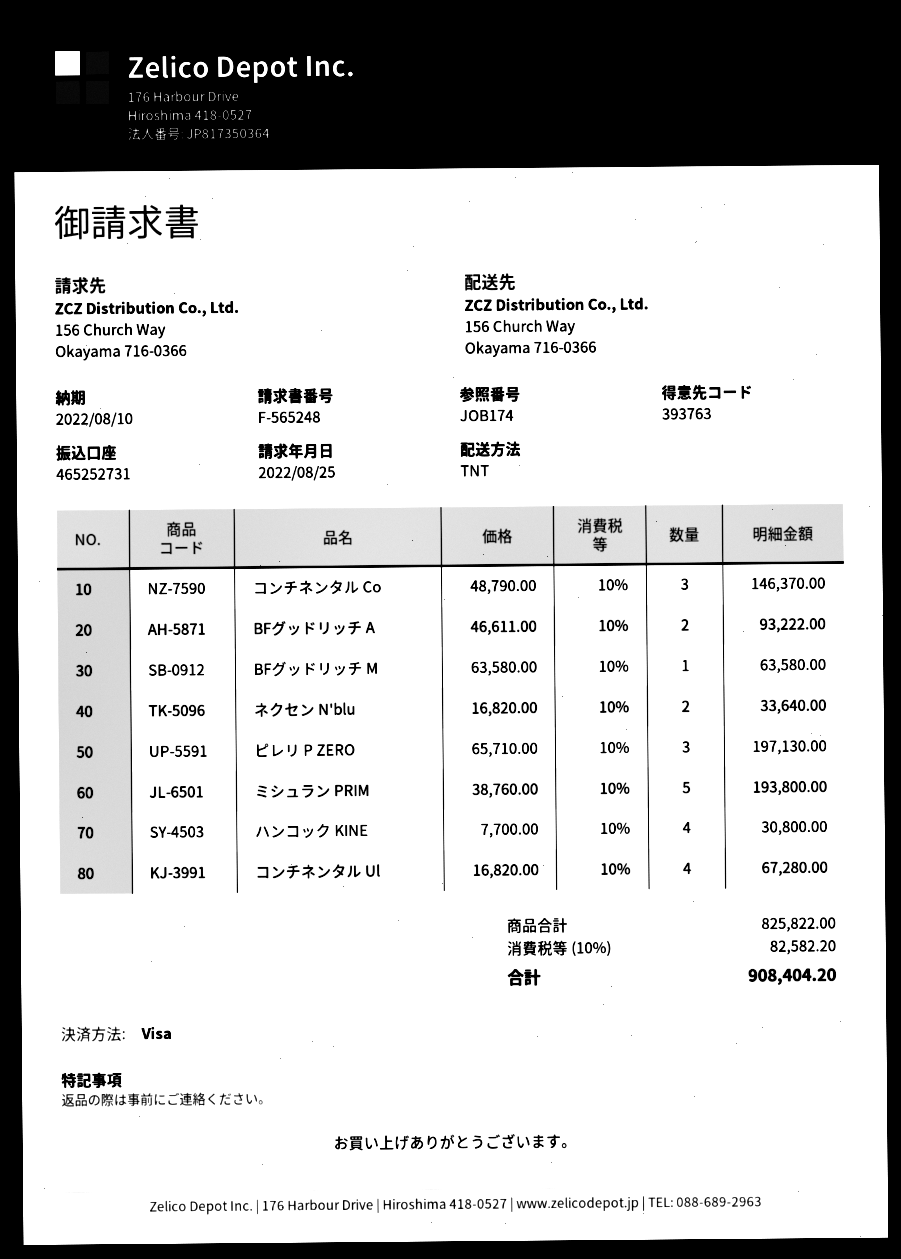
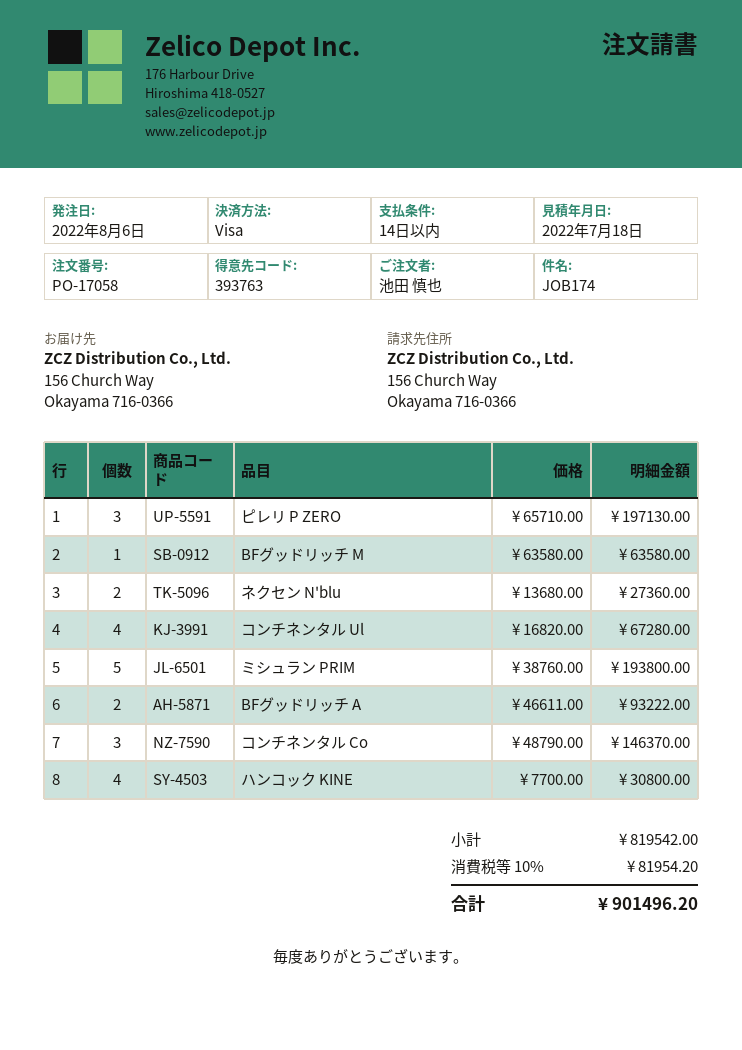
ネクセン N'blu: 2 x 16820.00 = 33640.00 -> 2 x 13680.00 = 27360.00
subtotal: 825822.00 -> 819542.00
tax: 10% = 82582.20 -> 10% = 81954.20
total: 908404.20 -> 901496.20

